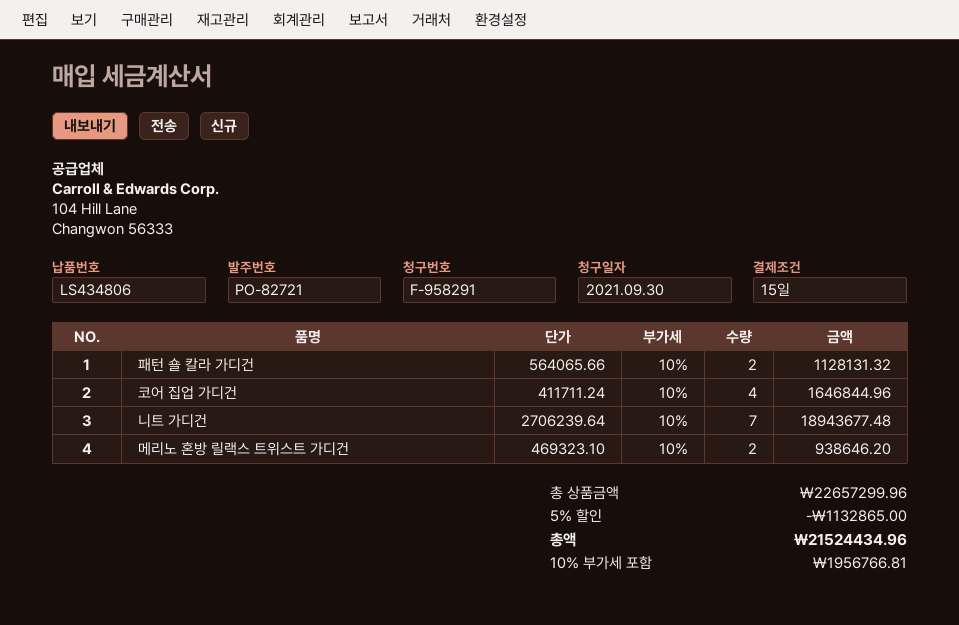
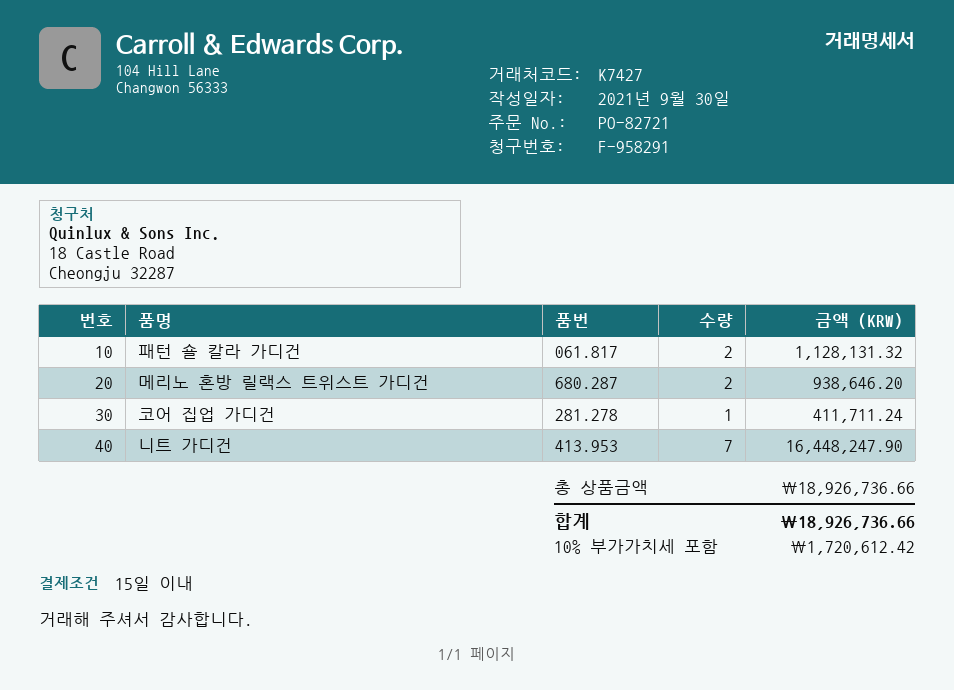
코어 집업 가디건: 4 for 1646844.96 -> 1 for 411711.24
니트 가디건: 7 for 18943677.48 -> 7 for 16448247.90
subtotal: 22657299.96 -> 18926736.66
discount: 5% = 1132865.00 -> none
tax: 10% = 1956766.81 -> 10% = 1720612.42
total: 21524434.96 -> 18926736.66

